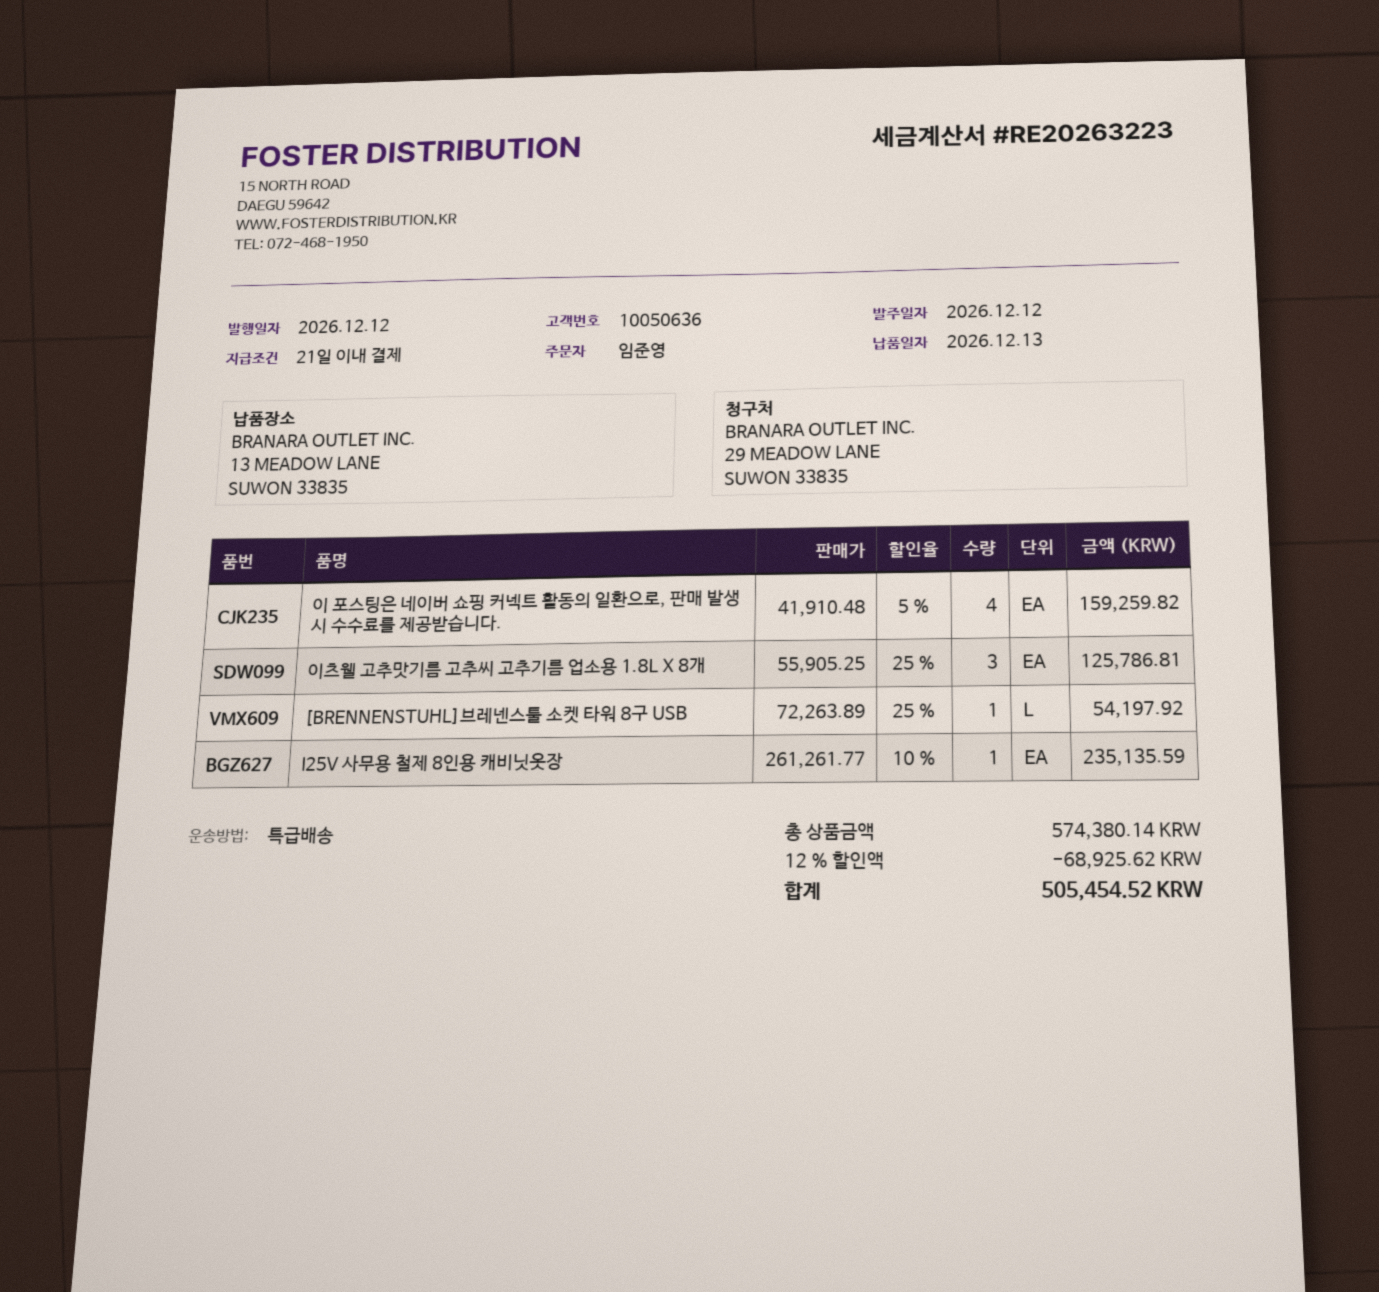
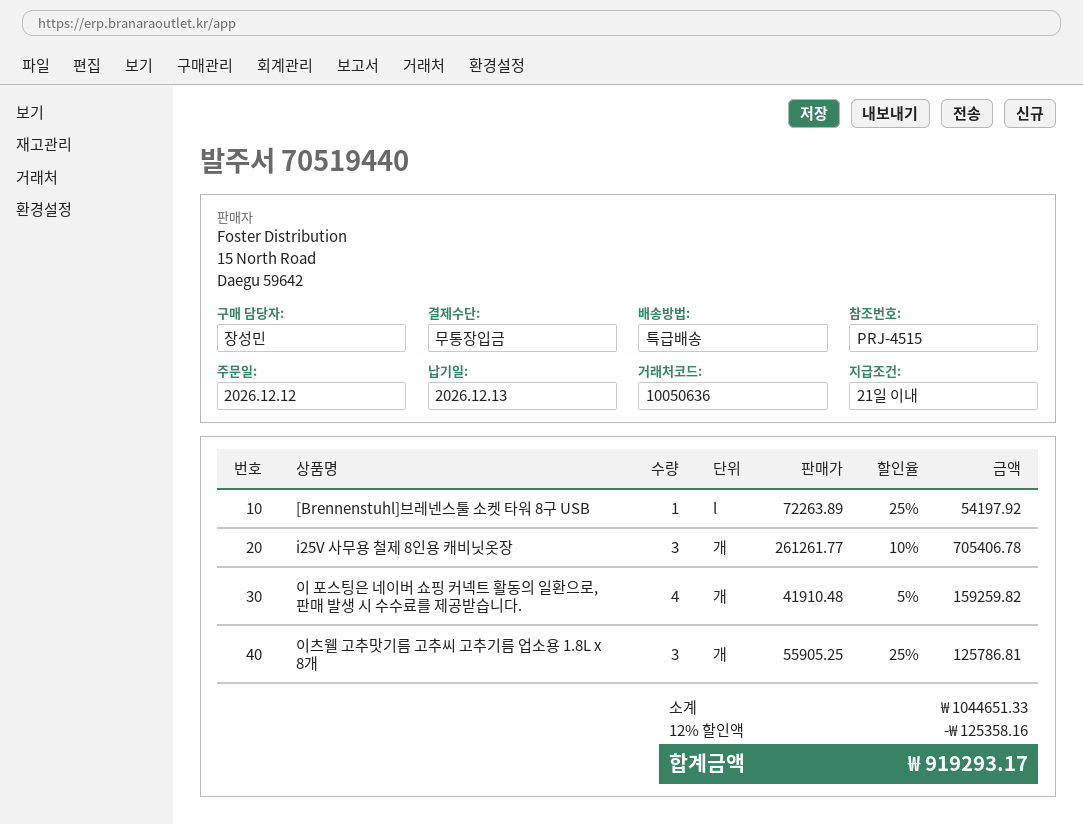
ordered by: 임준영 -> 장성민
I25V 사무용 철제 8인용 캐비닛옷장: 1 x 261261.77 - 10% = 235135.59 -> 3 x 261261.77 - 10% = 705406.78
subtotal: 574380.14 -> 1044651.33
discount: 12% = 68925.62 -> 12% = 125358.16
total: 505454.52 -> 919293.17

